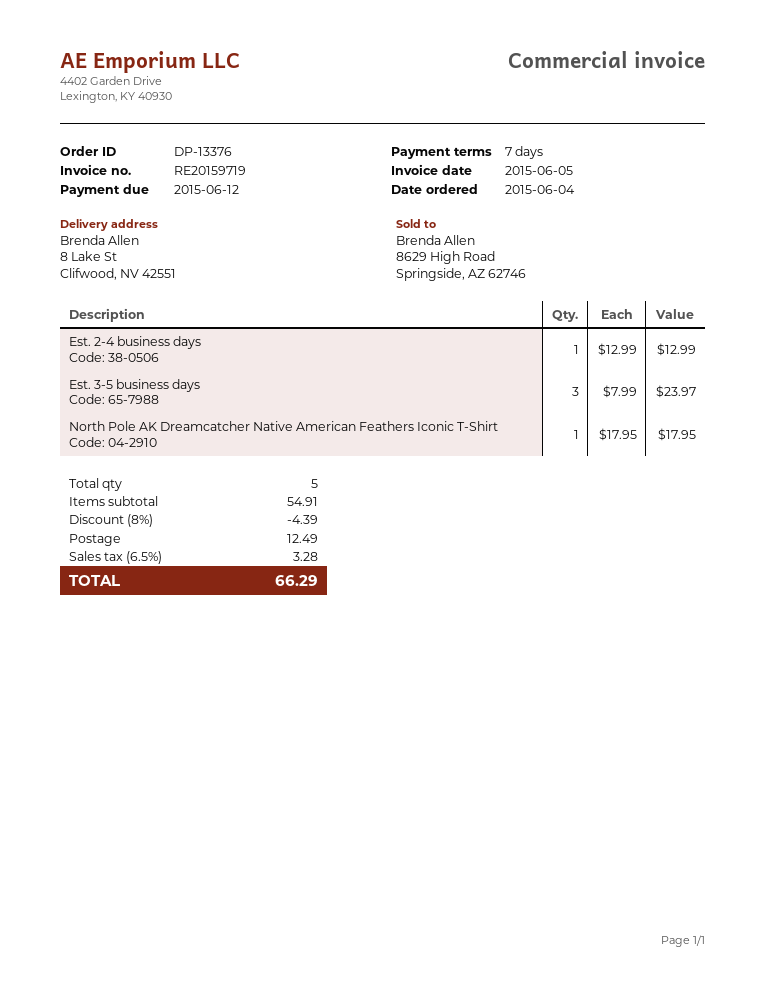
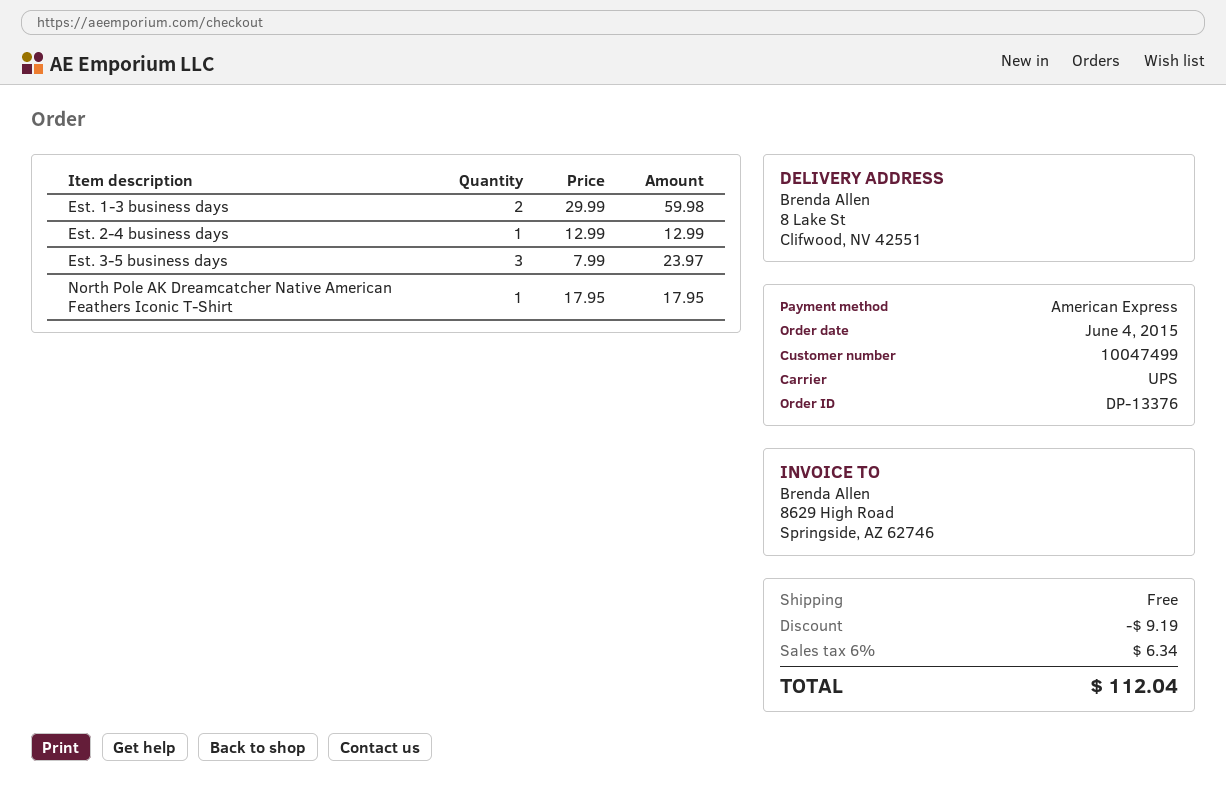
Est. 1-3 business days: none -> 2 x 29.99 = 59.98
discount: 4.39 -> 9.19
shipping: 12.49 -> 0.00
tax: 6.5% = 3.28 -> 6% = 6.34
total: 66.29 -> 112.04

